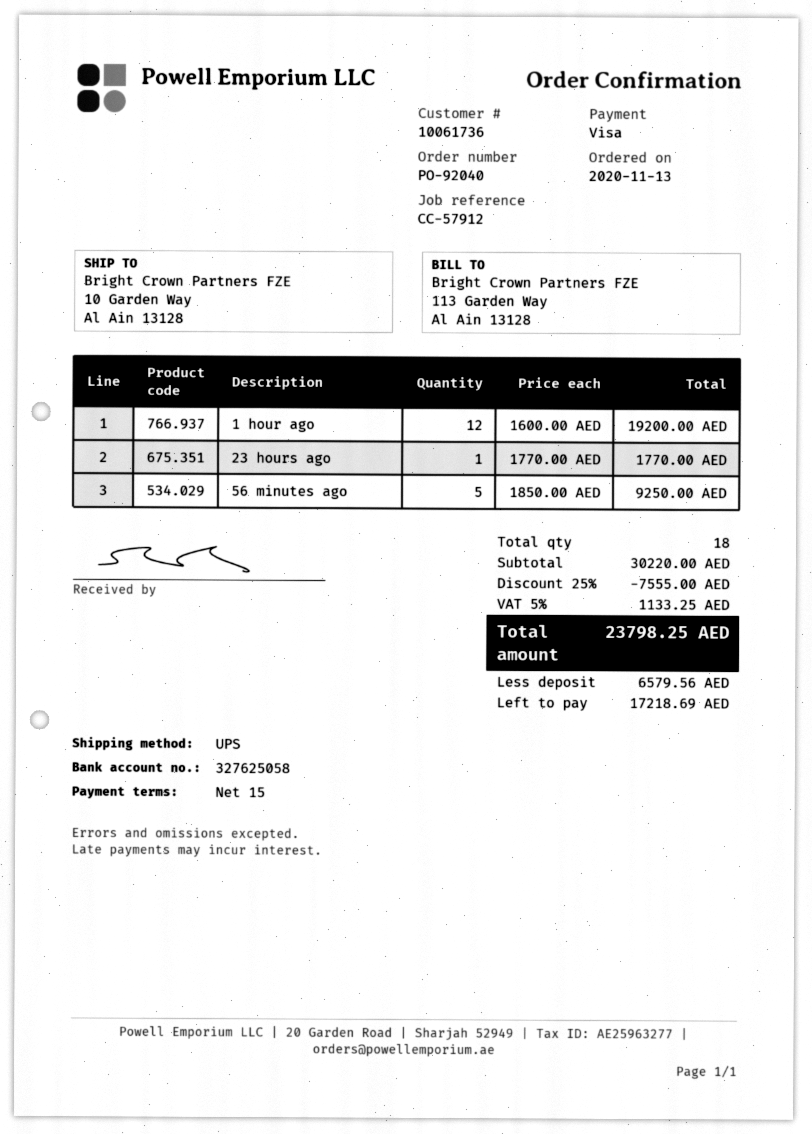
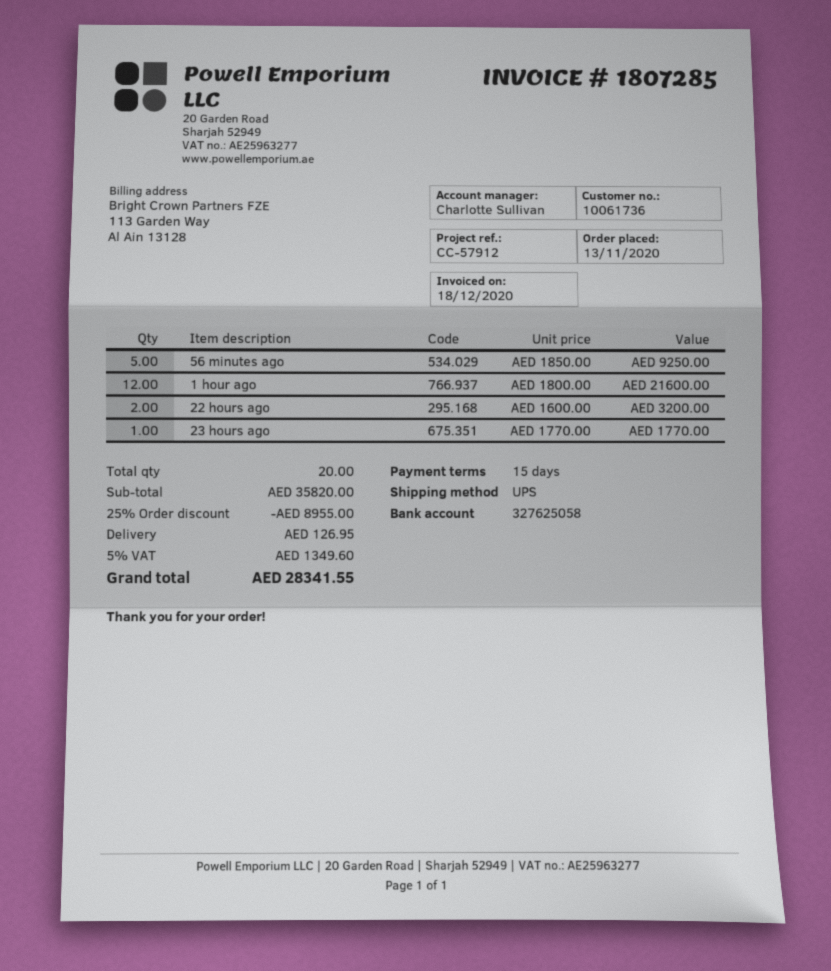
1 hour ago: 12 x 1600.00 = 19200.00 -> 12 x 1800.00 = 21600.00
22 hours ago: none -> 2 x 1600.00 = 3200.00
total quantity: 18 -> 20
subtotal: 30220.00 -> 35820.00
discount: 25% = 7555.00 -> 25% = 8955.00
shipping: none -> 126.95
tax: 5% = 1133.25 -> 5% = 1349.60
total: 23798.25 -> 28341.55

